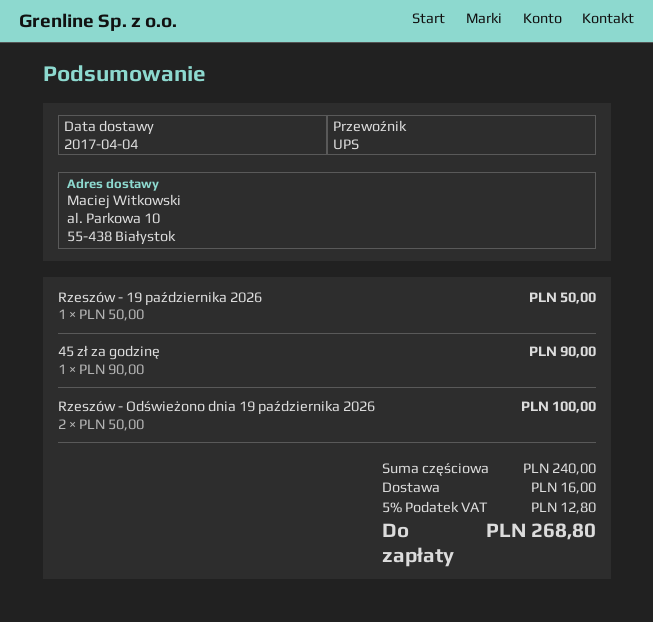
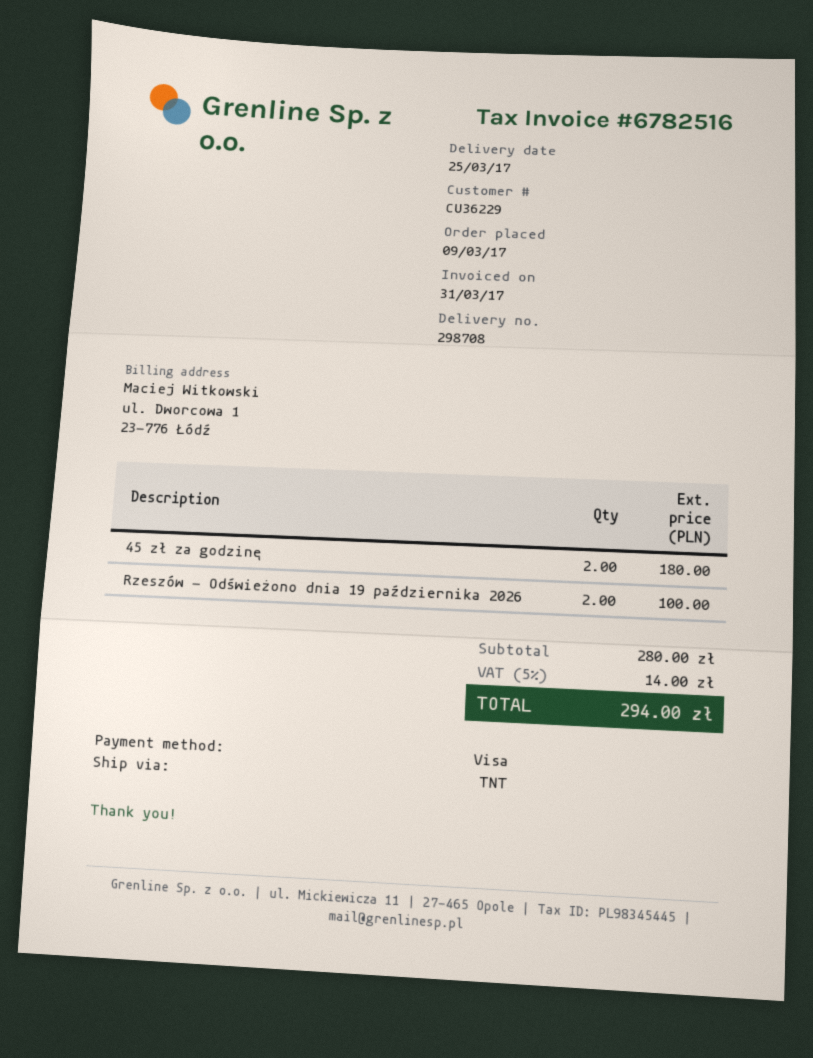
delivery date: 2017-04-04 -> 2017-03-25
shipping method: UPS -> TNT
Rzeszów - 19 października 2026: 1 for 50.00 -> none
45 zł za godzinę: 1 for 90.00 -> 2 for 180.00
subtotal: 240.00 -> 280.00
shipping: 16.00 -> none
tax: 5% = 12.80 -> 5% = 14.00
total: 268.80 -> 294.00

